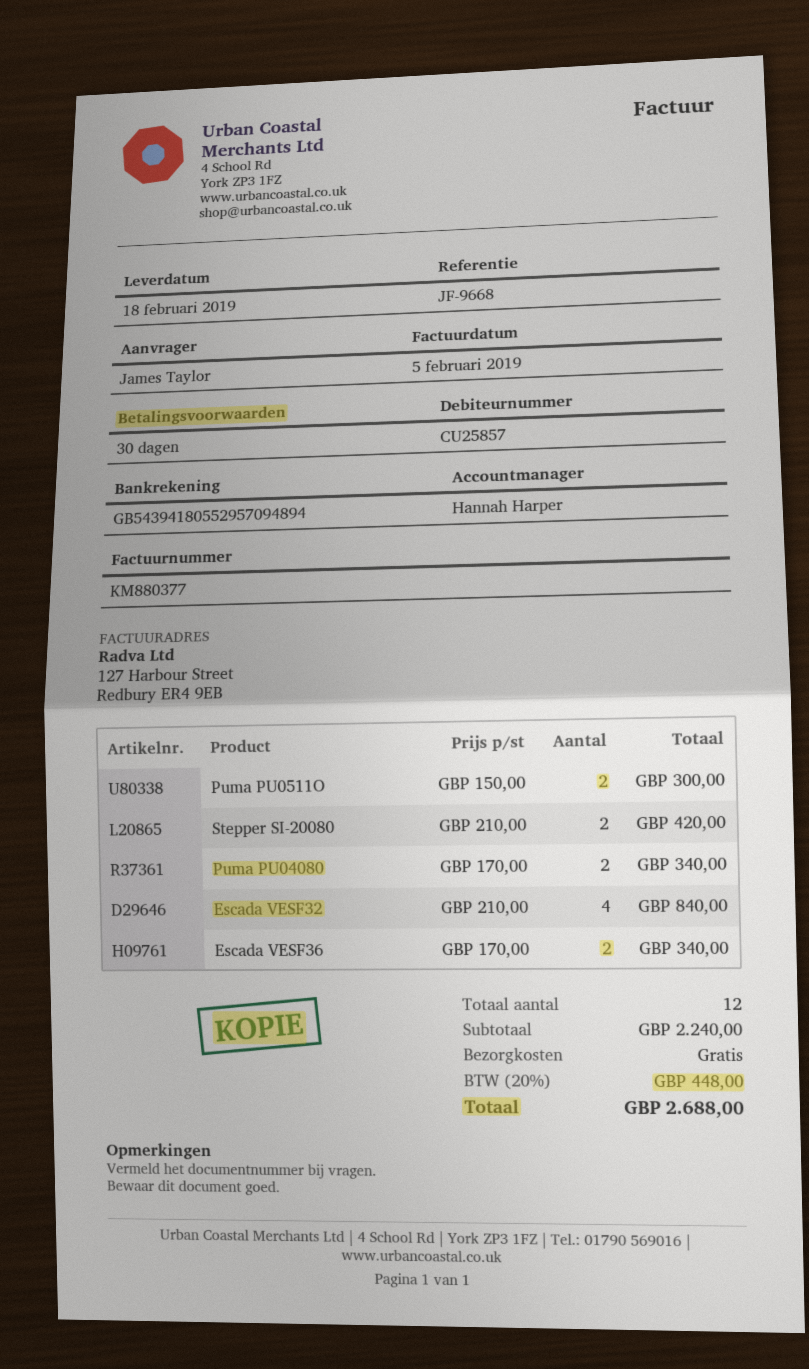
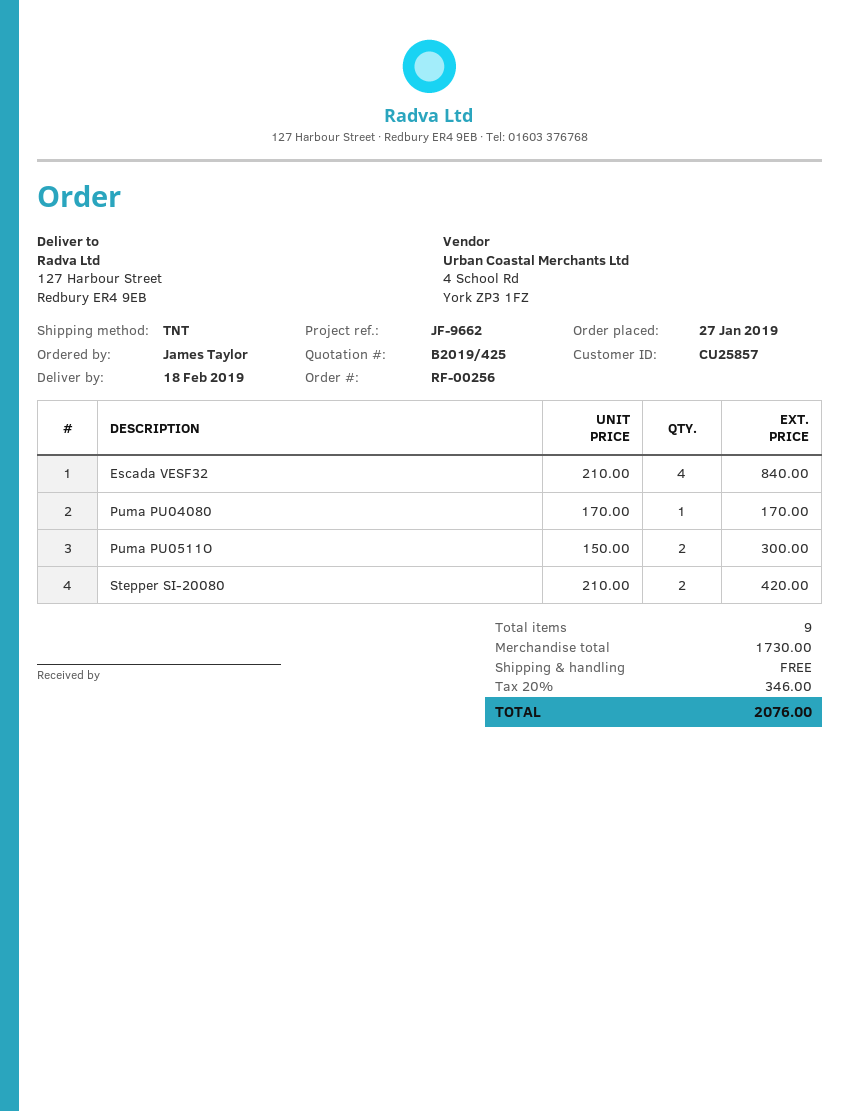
reference: JF-9668 -> JF-9662
Puma PU04080: 2 x 170.00 = 340.00 -> 1 x 170.00 = 170.00
Escada VESF36: 2 x 170.00 = 340.00 -> none
total quantity: 12 -> 9
subtotal: 2240.00 -> 1730.00
tax: 20% = 448.00 -> 20% = 346.00
total: 2688.00 -> 2076.00

